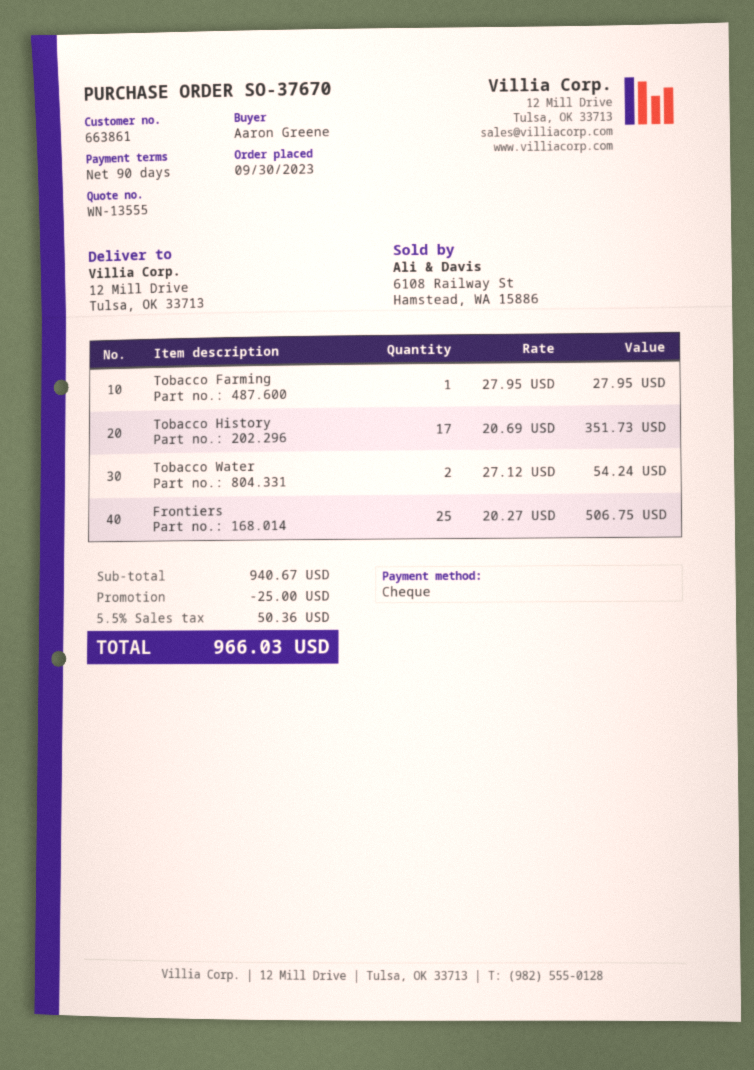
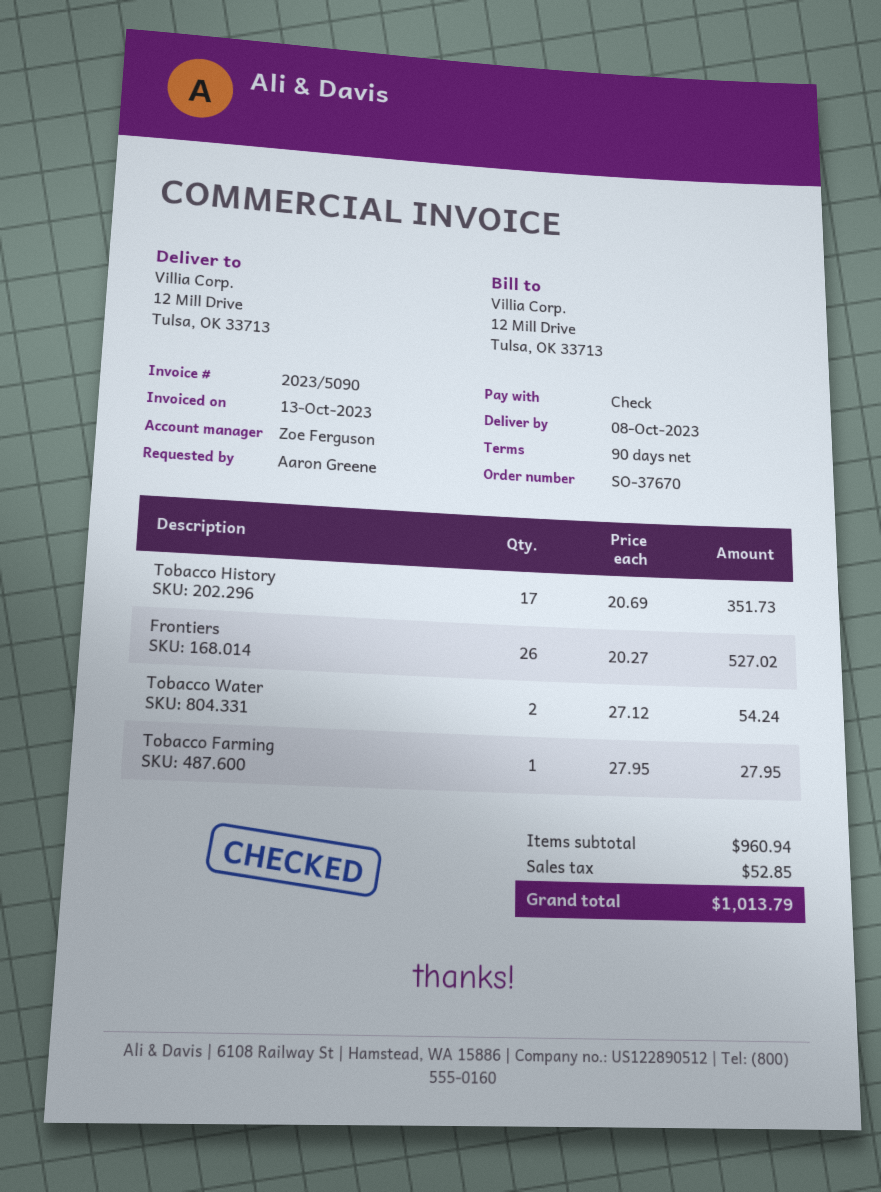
Frontiers: 25 x 20.27 = 506.75 -> 26 x 20.27 = 527.02
subtotal: 940.67 -> 960.94
discount: 25.00 -> none
tax: 50.36 -> 52.85
total: 966.03 -> 1013.79

